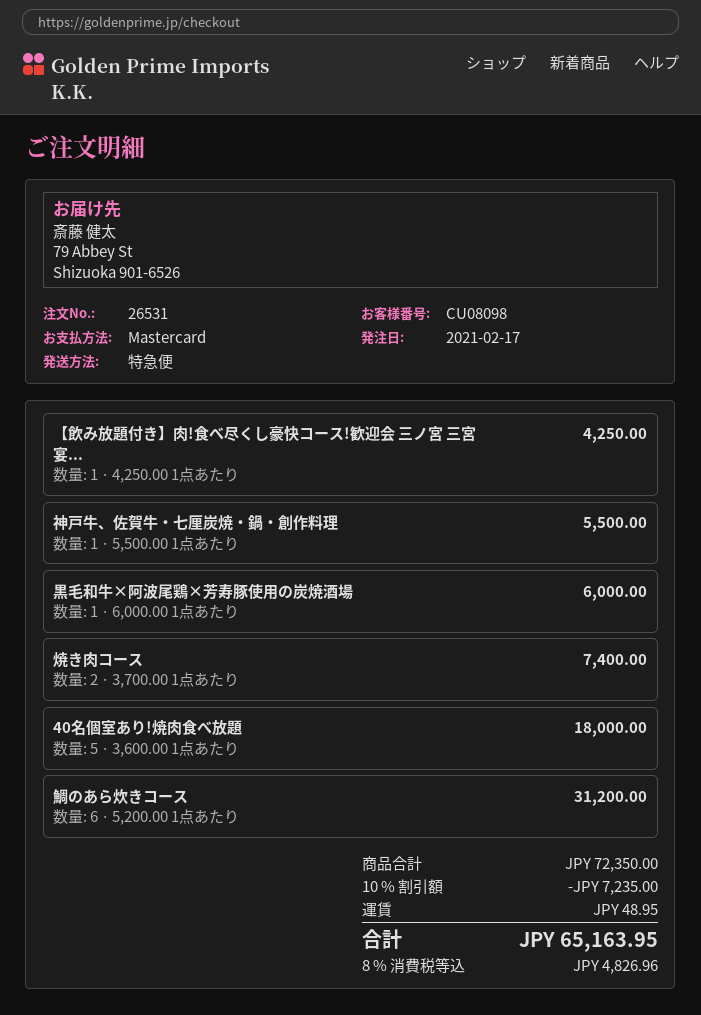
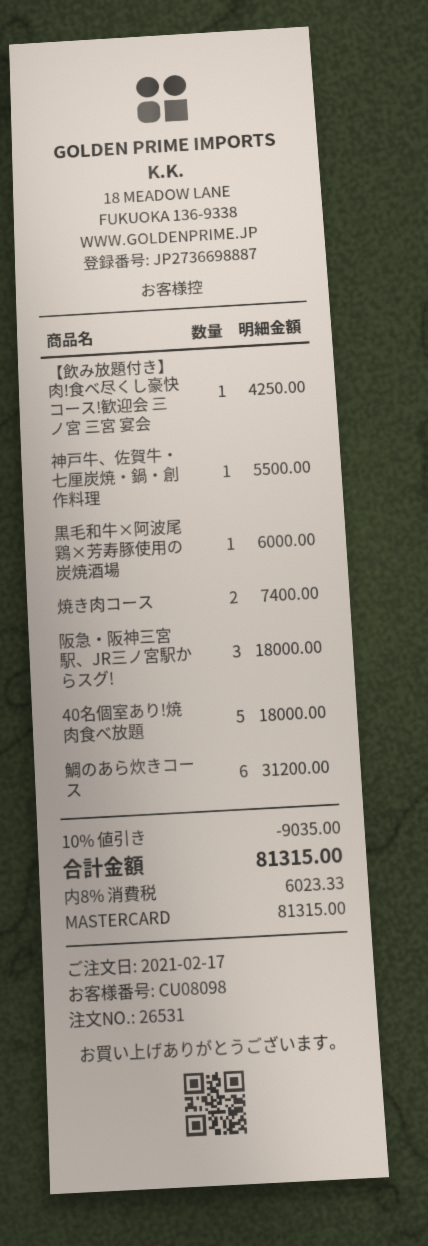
阪急・阪神三宮駅、JR三ノ宮駅からスグ!: none -> 3 for 18000.00
discount: 10% = 7235.00 -> 10% = 9035.00
shipping: 48.95 -> none
tax: 8% = 4826.96 -> 8% = 6023.33
total: 65163.95 -> 81315.00

